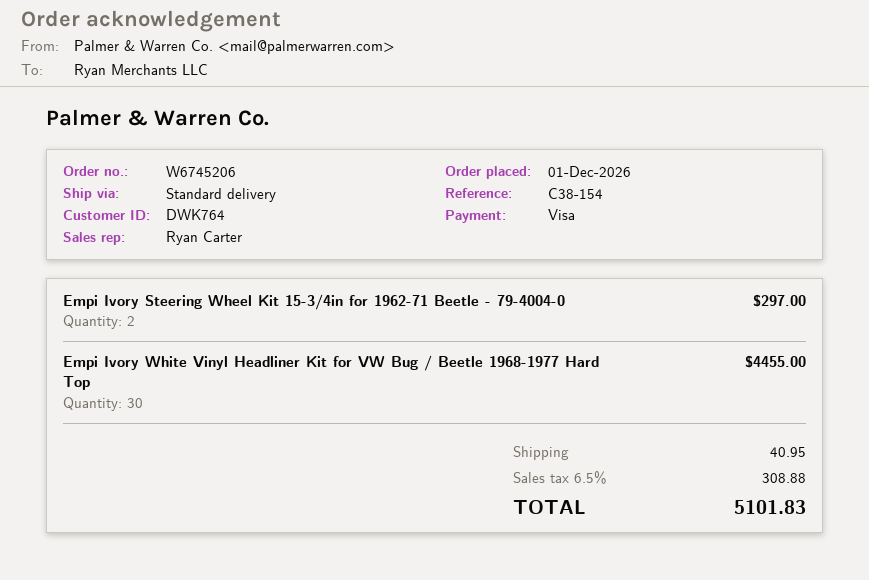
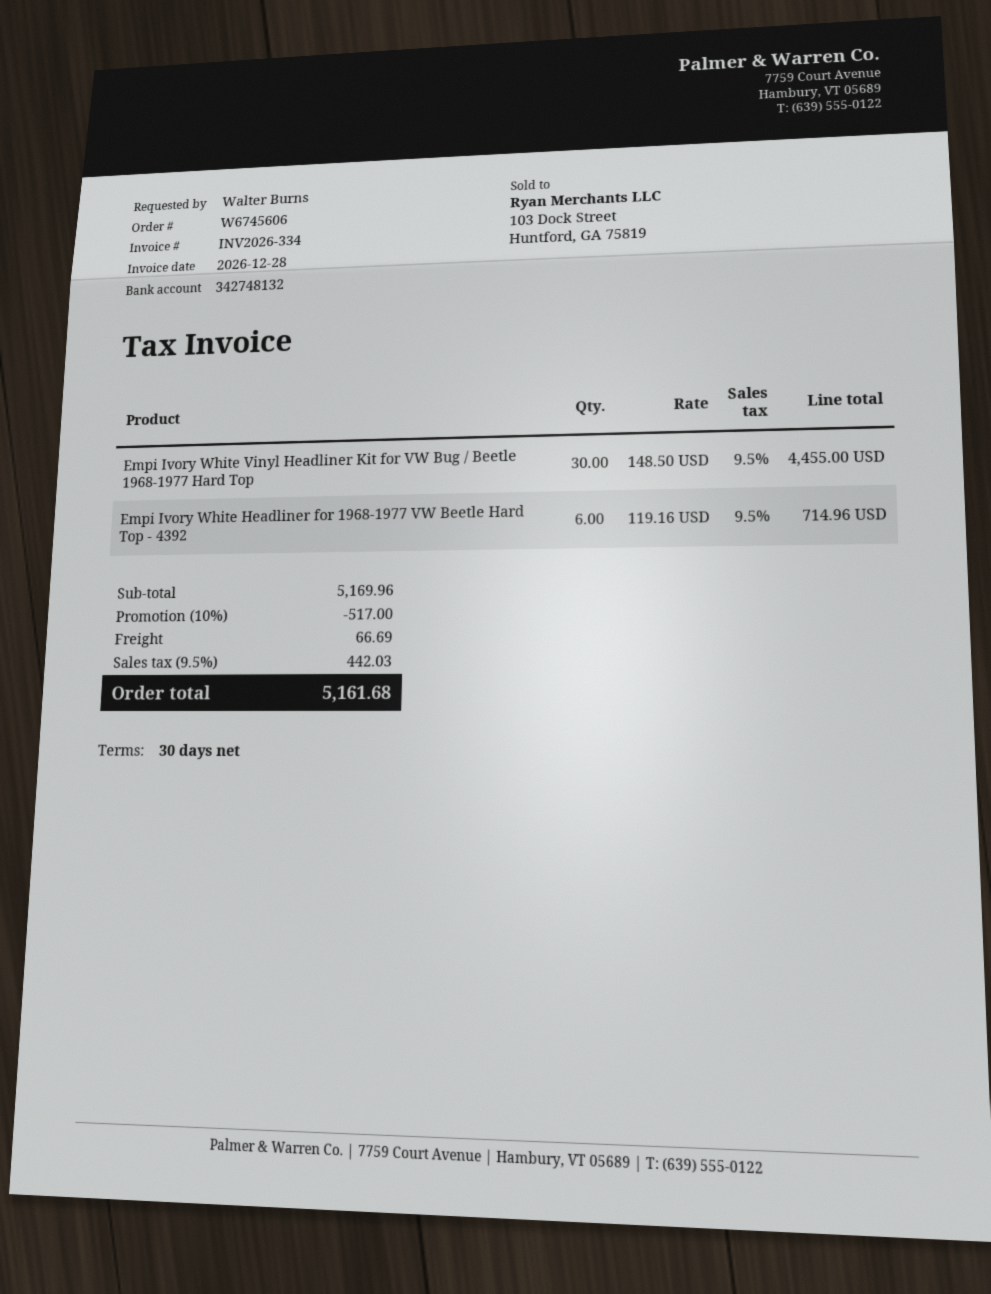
order number: W6745206 -> W6745606
Empi Ivory Steering Wheel Kit 15-3/4in for 1962-71 Beetle - 79-4004-0: 2 for 297.00 -> none
Empi Ivory White Headliner for 1968-1977 VW Beetle Hard Top - 4392: none -> 6 for 714.96
discount: none -> 10% = 517.00
shipping: 40.95 -> 66.69
tax: 6.5% = 308.88 -> 9.5% = 442.03
total: 5101.83 -> 5161.68

